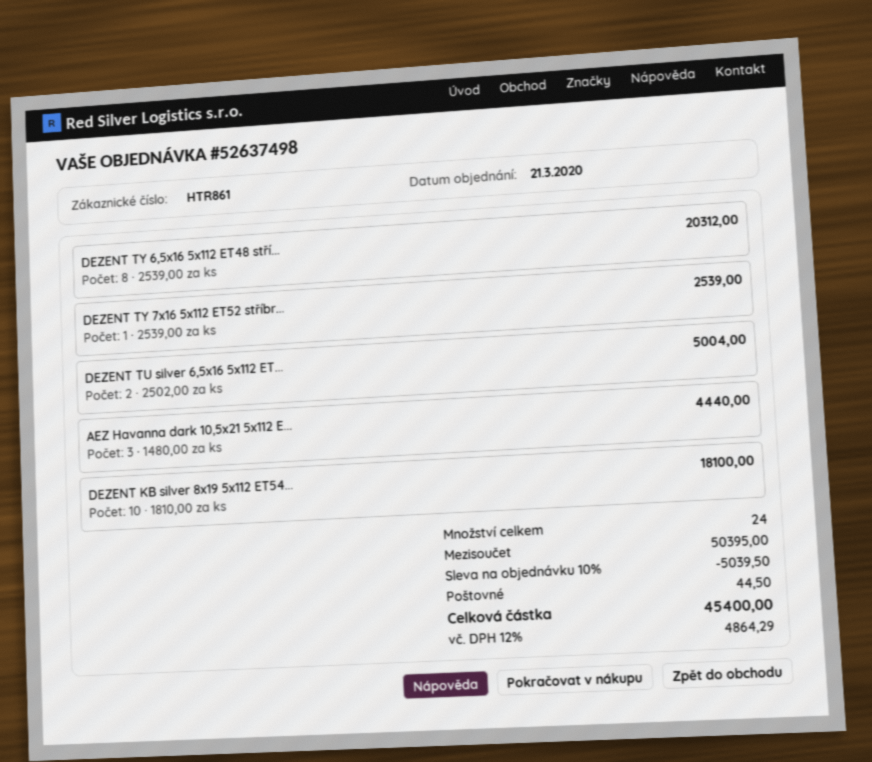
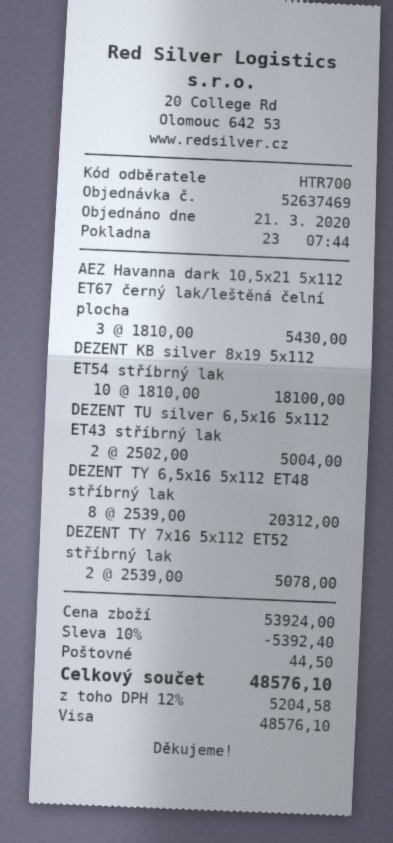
order number: 52637498 -> 52637469
customer number: HTR861 -> HTR700
DEZENT TY 7x16 5x112 ET52 stříbr...: 1 x 2539.00 = 2539.00 -> 2 x 2539.00 = 5078.00
AEZ Havanna dark 10,5x21 5x112 E...: 3 x 1480.00 = 4440.00 -> 3 x 1810.00 = 5430.00
subtotal: 50395.00 -> 53924.00
discount: 10% = 5039.50 -> 10% = 5392.40
tax: 12% = 4864.29 -> 12% = 5204.58
total: 45400.00 -> 48576.10

